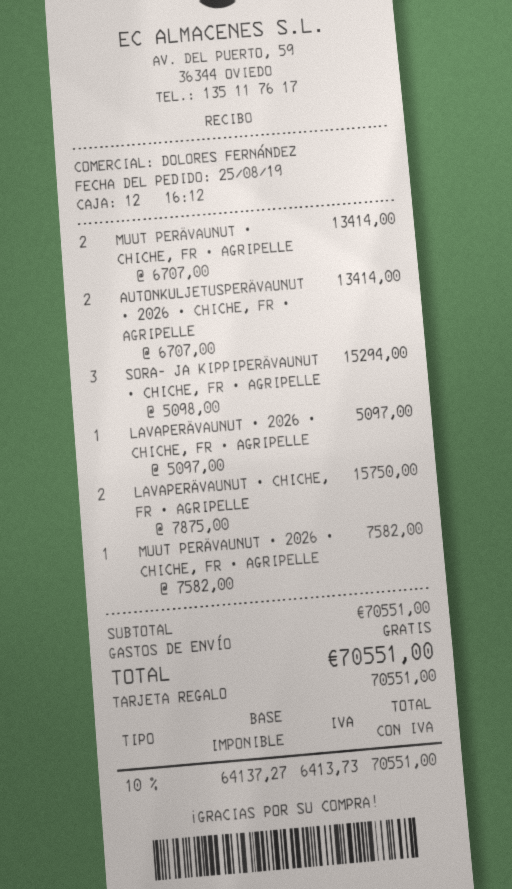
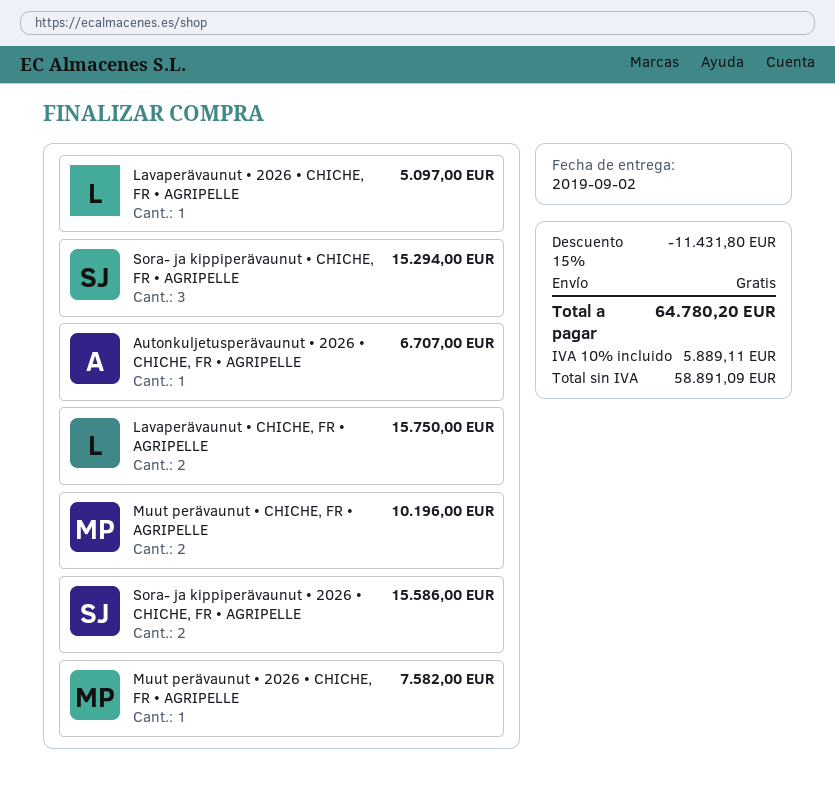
MUUT PERÄVAUNUT • CHICHE, FR • AGRIPELLE: 2 for 13414.00 -> 2 for 10196.00
AUTONKULJETUSPERÄVAUNUT • 2026 • CHICHE, FR • AGRIPELLE: 2 for 13414.00 -> 1 for 6707.00
Sora- ja kippiperävaunut • 2026 • CHICHE, FR • AGRIPELLE: none -> 2 for 15586.00
discount: none -> 15% = 11431.80
net: 64137.27 -> 58891.09
tax: 10% = 6413.73 -> 10% = 5889.11
total: 70551.00 -> 64780.20

